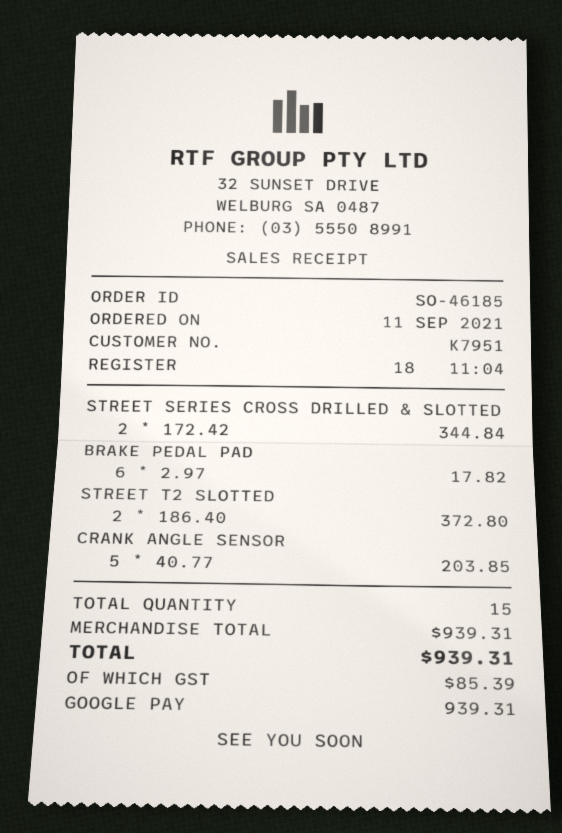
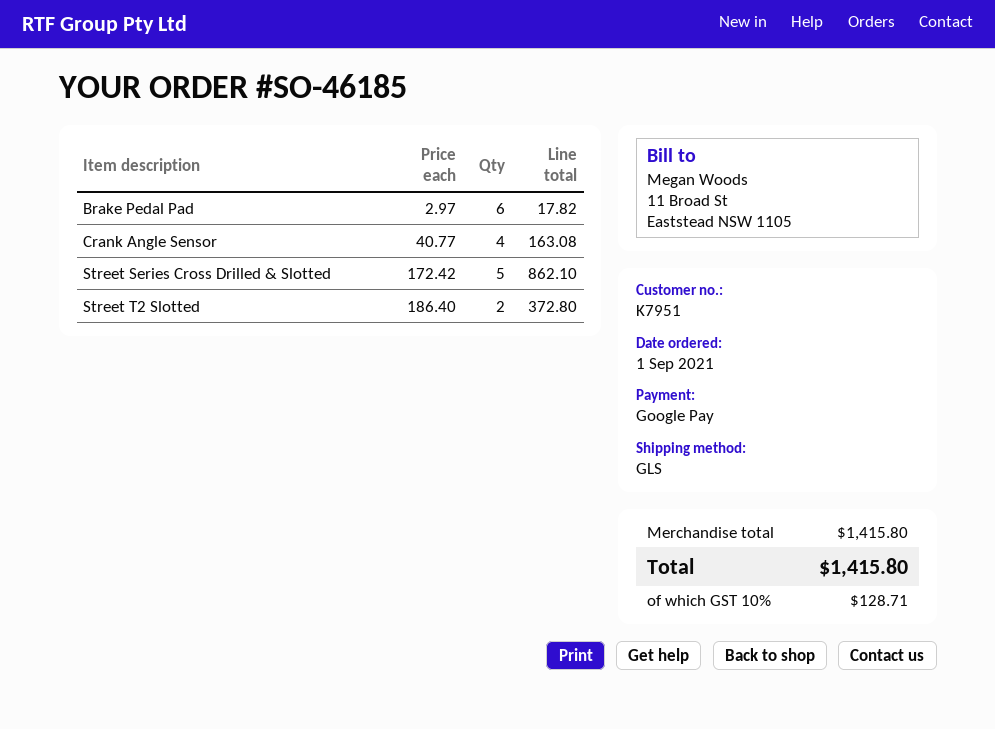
order date: 2021-09-11 -> 2021-09-01
STREET SERIES CROSS DRILLED & SLOTTED: 2 x 172.42 = 344.84 -> 5 x 172.42 = 862.10
CRANK ANGLE SENSOR: 5 x 40.77 = 203.85 -> 4 x 40.77 = 163.08
subtotal: 939.31 -> 1415.80
tax: 85.39 -> 128.71
total: 939.31 -> 1415.80

